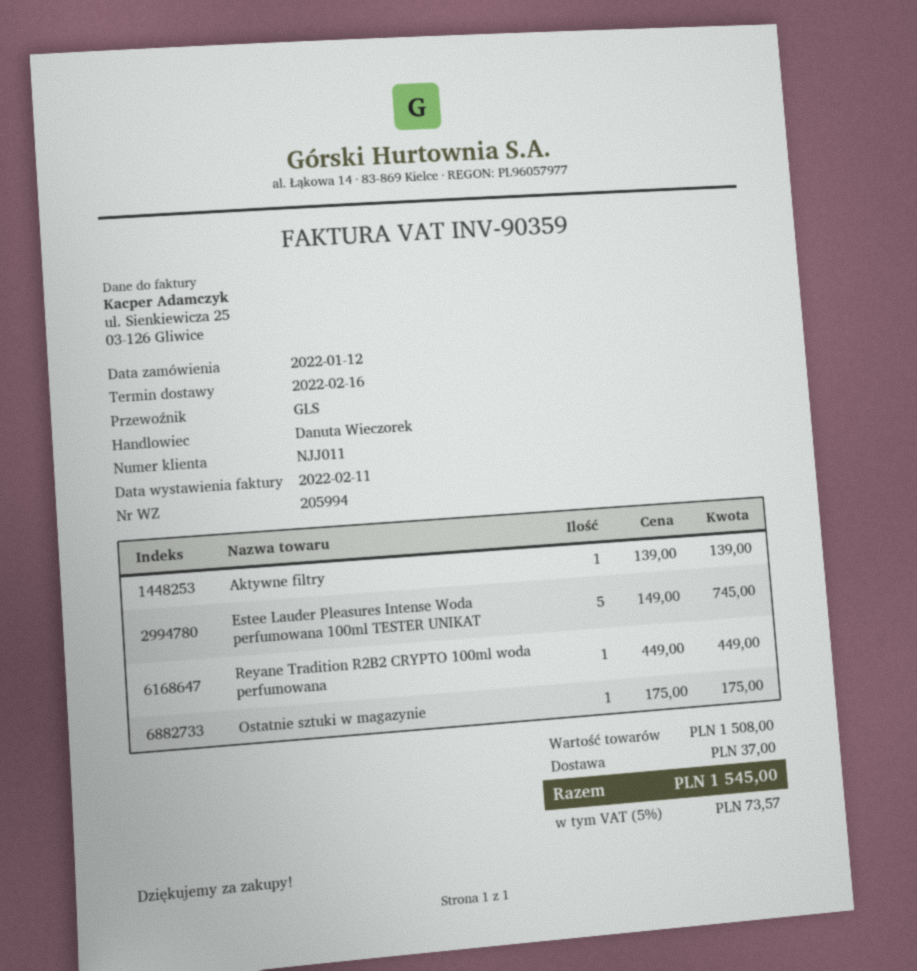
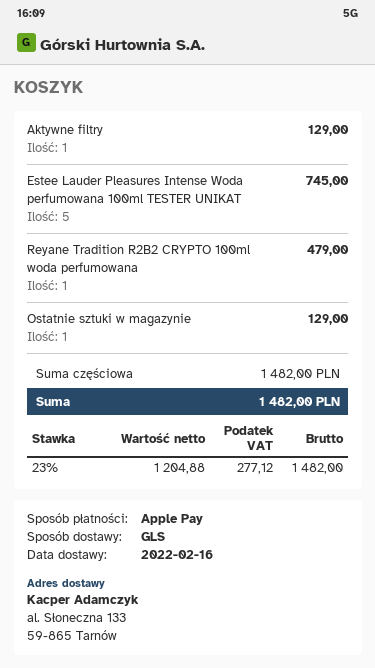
Aktywne filtry: 1 for 139.00 -> 1 for 129.00
Reyane Tradition R2B2 CRYPTO 100ml woda perfumowana: 1 for 449.00 -> 1 for 479.00
Ostatnie sztuki w magazynie: 1 for 175.00 -> 1 for 129.00
subtotal: 1508.00 -> 1482.00
shipping: 37.00 -> none
tax: 5% = 73.57 -> 23% = 277.12
total: 1545.00 -> 1482.00

